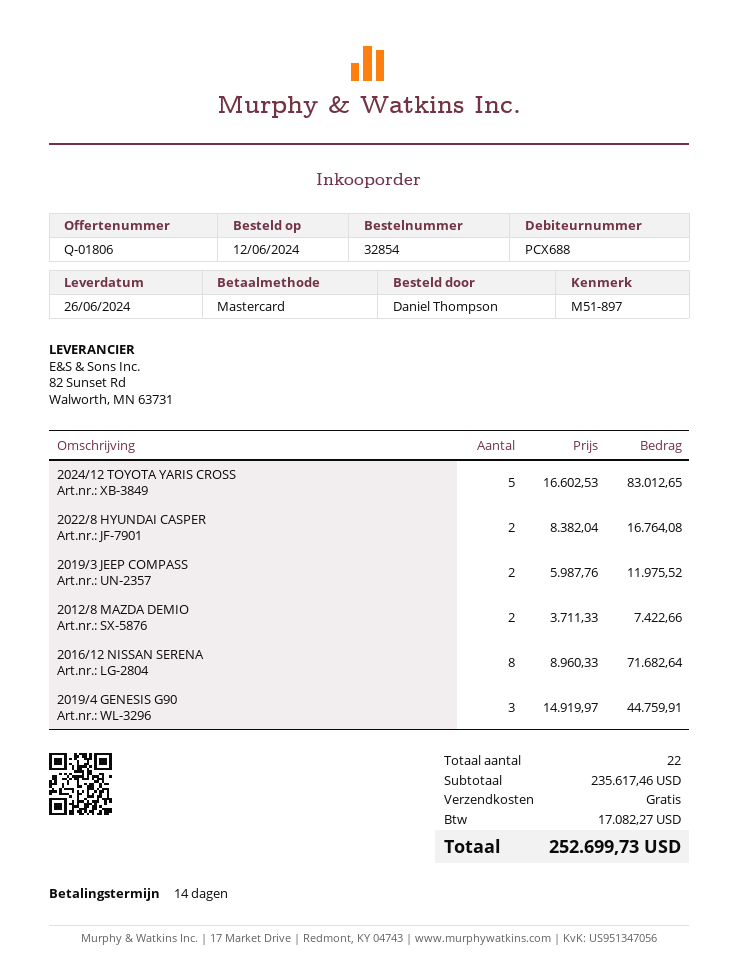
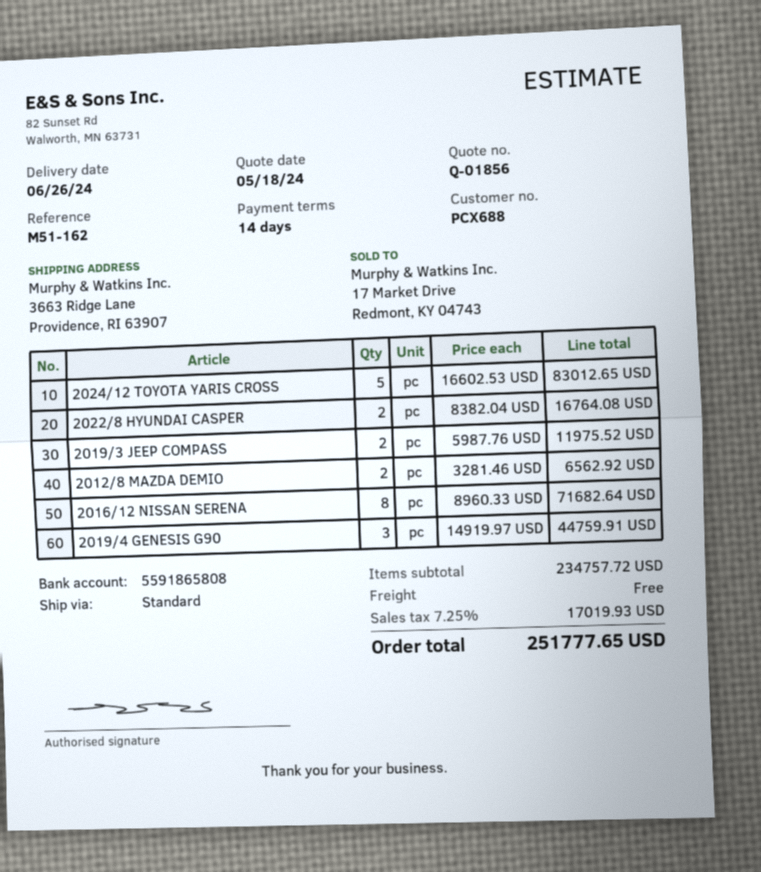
quote number: Q-01806 -> Q-01856
reference: M51-897 -> M51-162
2012/8 MAZDA DEMIO: 2 x 3711.33 = 7422.66 -> 2 x 3281.46 = 6562.92
subtotal: 235617.46 -> 234757.72
tax: 17082.27 -> 17019.93
total: 252699.73 -> 251777.65

